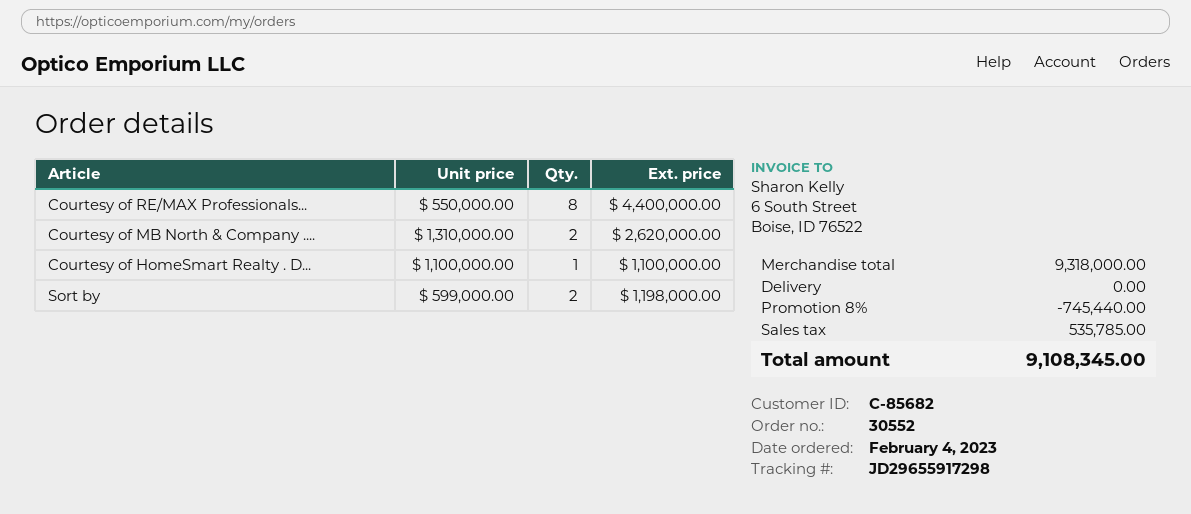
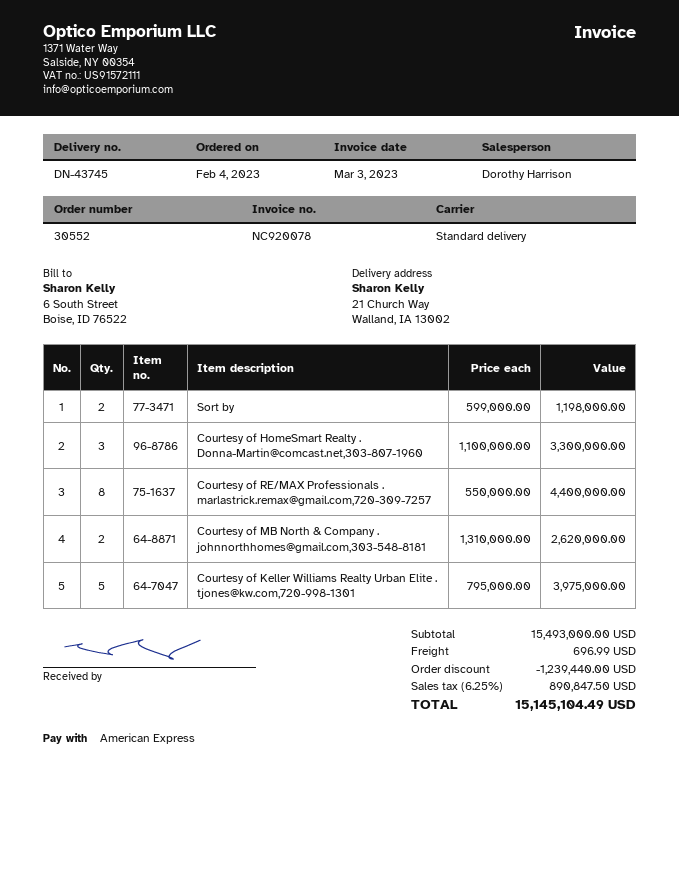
Courtesy of HomeSmart Realty . D...: 1 x 1100000.00 = 1100000.00 -> 3 x 1100000.00 = 3300000.00
Courtesy of Keller Williams Realty Urban Elite . tjones@kw.com,720-998-1301: none -> 5 x 795000.00 = 3975000.00
subtotal: 9318000.00 -> 15493000.00
discount: 745440.00 -> 1239440.00
shipping: 0.00 -> 696.99
tax: 535785.00 -> 890847.50
total: 9108345.00 -> 15145104.49

